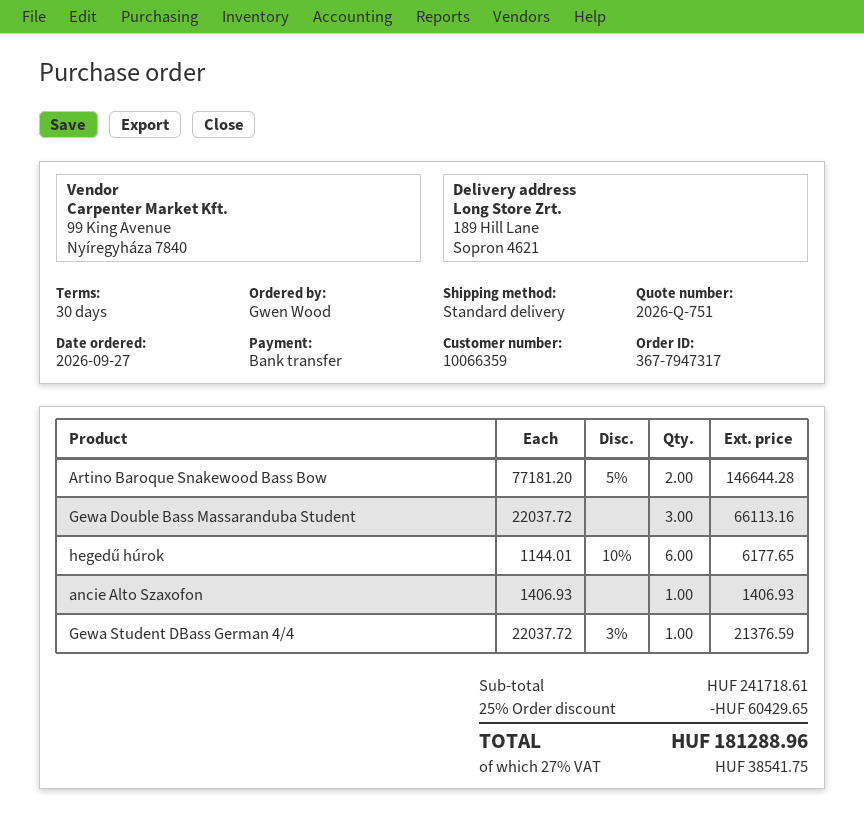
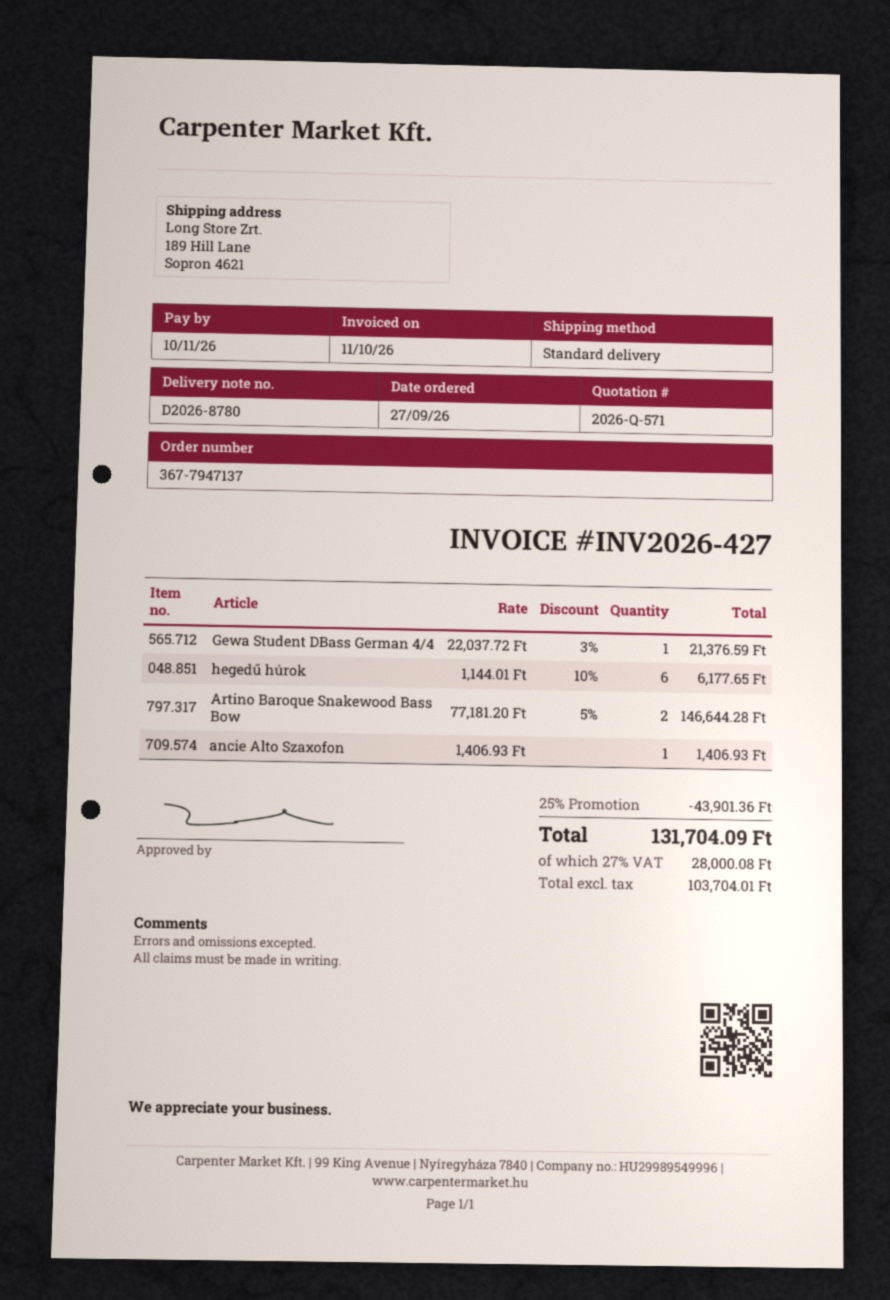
quote number: 2026-Q-751 -> 2026-Q-571
order number: 367-7947317 -> 367-7947137
Gewa Double Bass Massaranduba Student: 3 x 22037.72 = 66113.16 -> none
discount: 25% = 60429.65 -> 25% = 43901.36
tax: 27% = 38541.75 -> 27% = 28000.08
total: 181288.96 -> 131704.09

